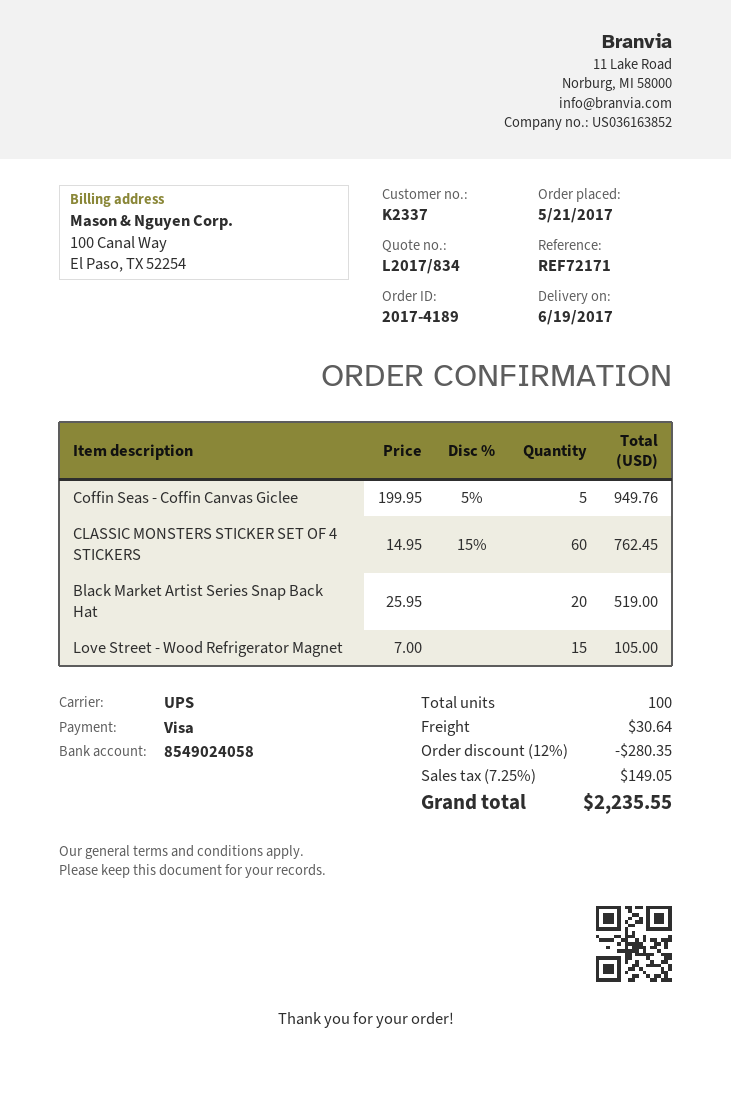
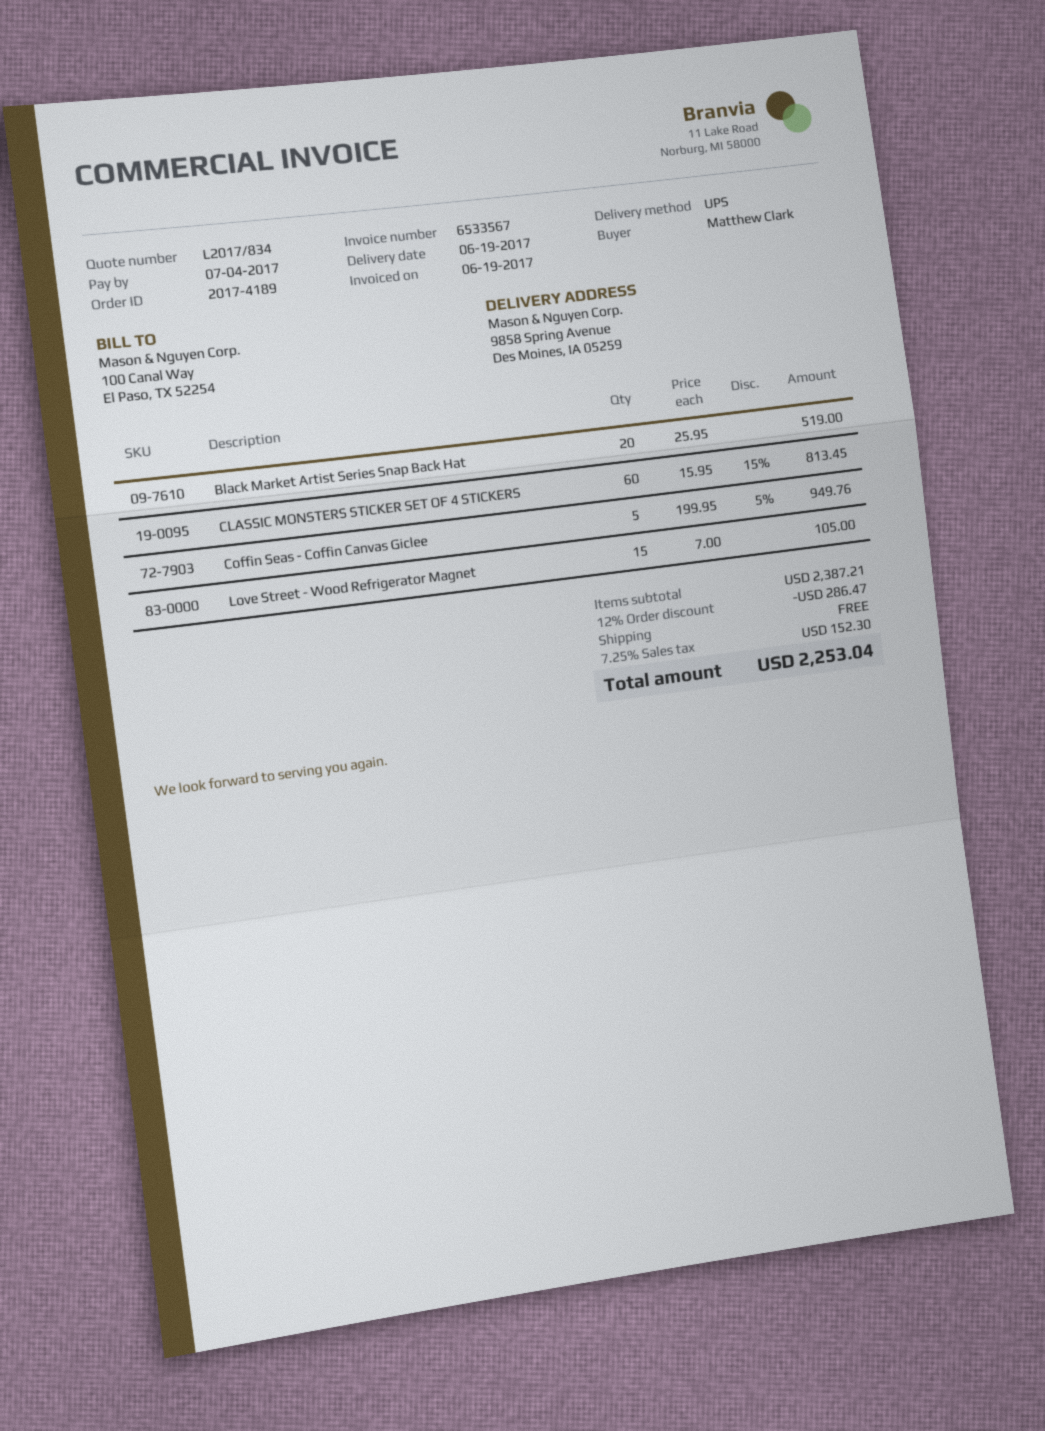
CLASSIC MONSTERS STICKER SET OF 4 STICKERS: 60 x 14.95 - 15% = 762.45 -> 60 x 15.95 - 15% = 813.45
discount: 12% = 280.35 -> 12% = 286.47
shipping: 30.64 -> 0.00
tax: 7.25% = 149.05 -> 7.25% = 152.30
total: 2235.55 -> 2253.04

